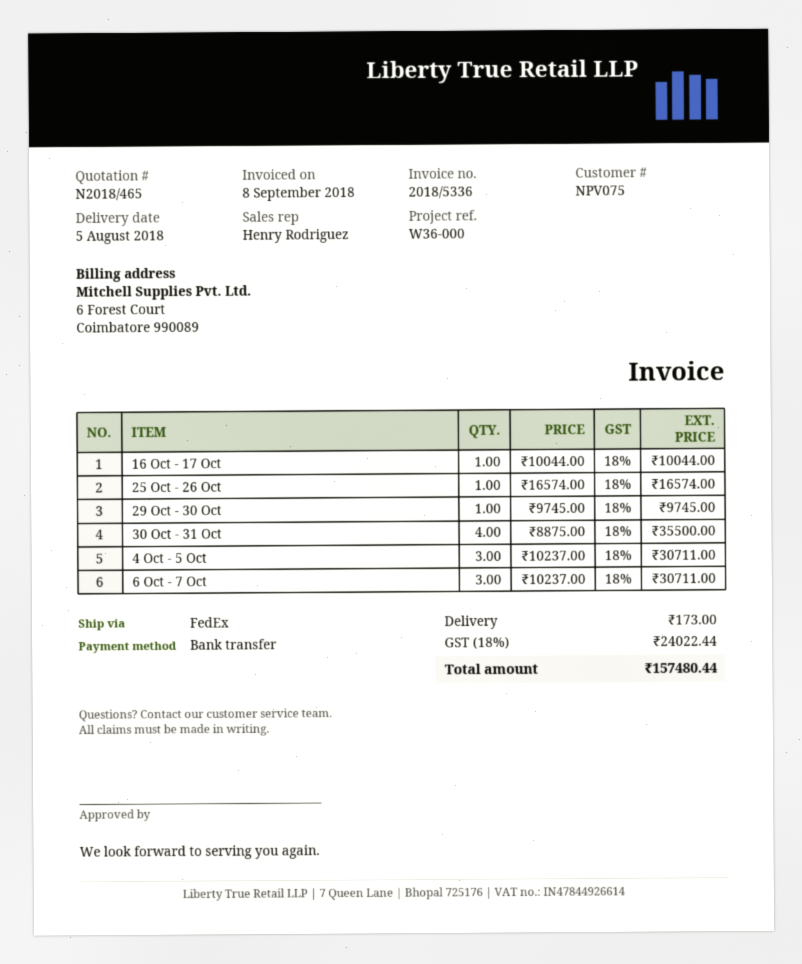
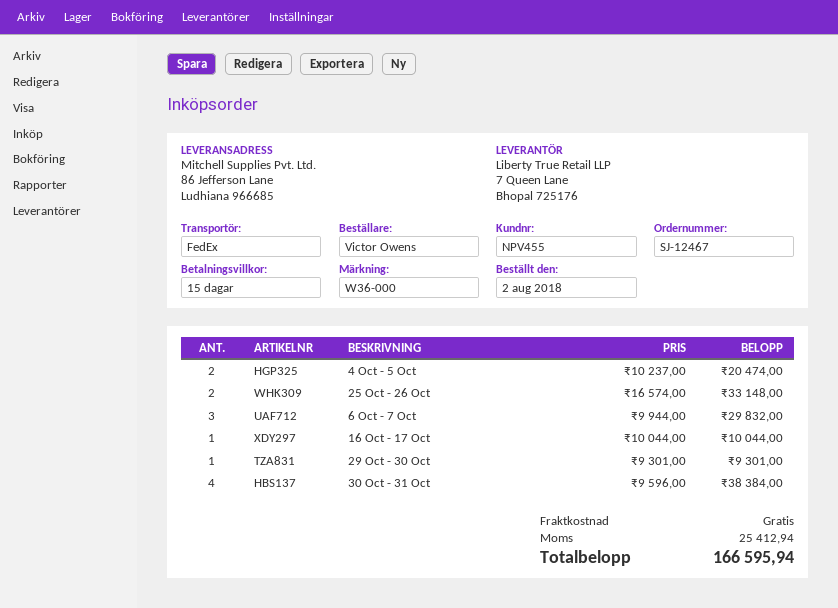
customer number: NPV075 -> NPV455
25 Oct - 26 Oct: 1 x 16574.00 = 16574.00 -> 2 x 16574.00 = 33148.00
29 Oct - 30 Oct: 1 x 9745.00 = 9745.00 -> 1 x 9301.00 = 9301.00
30 Oct - 31 Oct: 4 x 8875.00 = 35500.00 -> 4 x 9596.00 = 38384.00
4 Oct - 5 Oct: 3 x 10237.00 = 30711.00 -> 2 x 10237.00 = 20474.00
6 Oct - 7 Oct: 3 x 10237.00 = 30711.00 -> 3 x 9944.00 = 29832.00
shipping: 173.00 -> 0.00
tax: 24022.44 -> 25412.94
total: 157480.44 -> 166595.94

